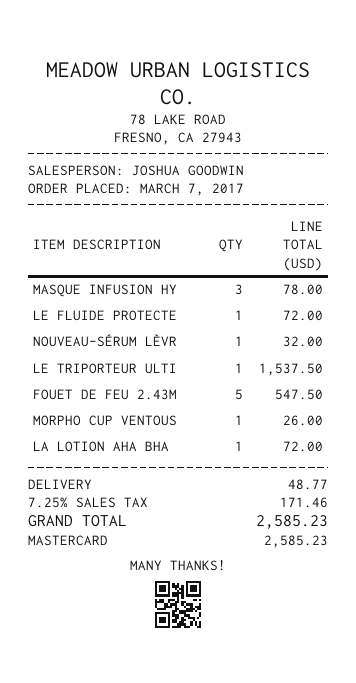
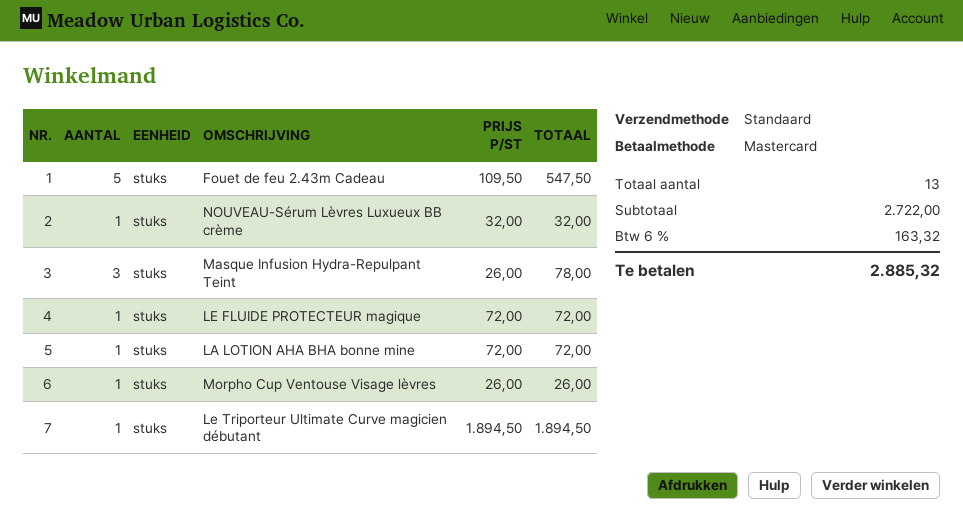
LE TRIPORTEUR ULTI: 1 for 1537.50 -> 1 for 1894.50
shipping: 48.77 -> none
tax: 7.25% = 171.46 -> 6% = 163.32
total: 2585.23 -> 2885.32

